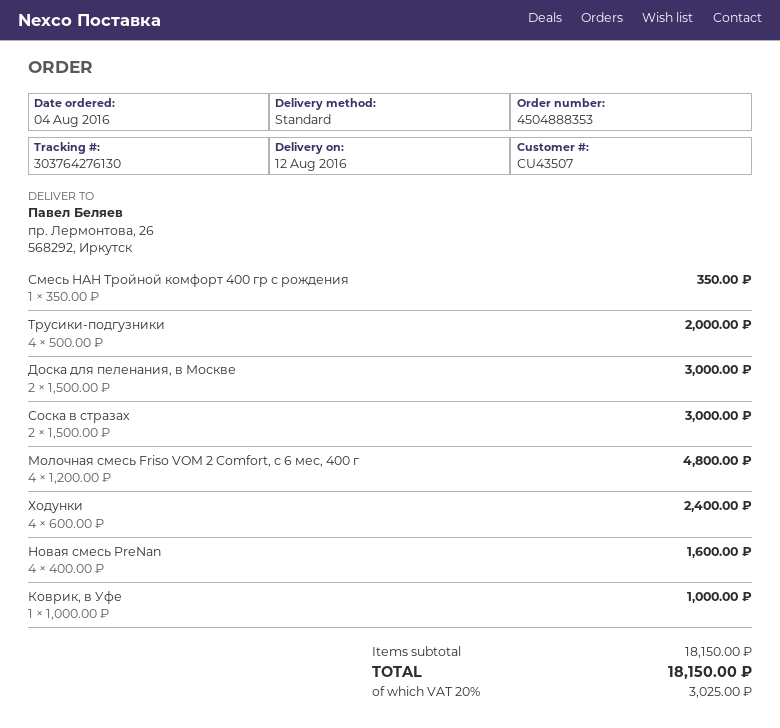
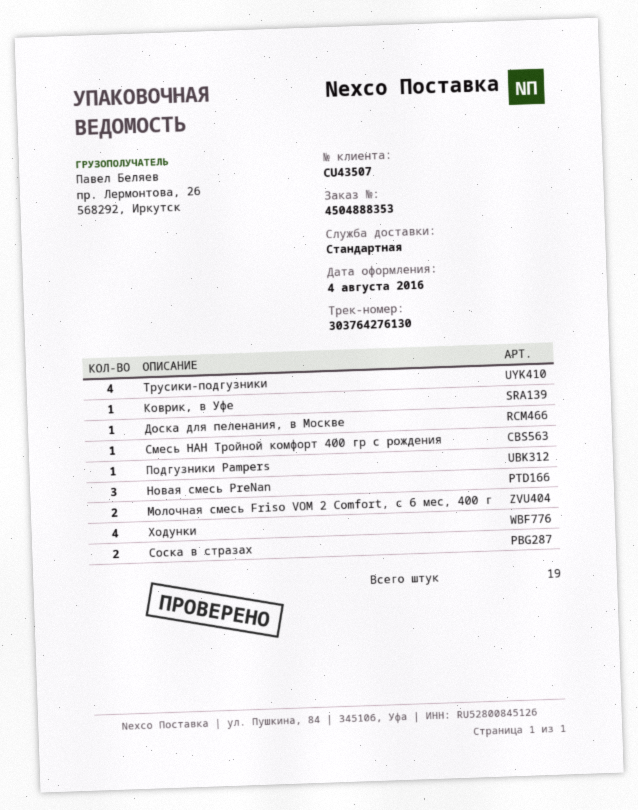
Доска для пеленания, в Москве: 2 -> 1
Молочная смесь Friso VOM 2 Comfort, с 6 мес, 400 г: 4 -> 2
Новая смесь PreNan: 4 -> 3
Подгузники Pampers: none -> 1

